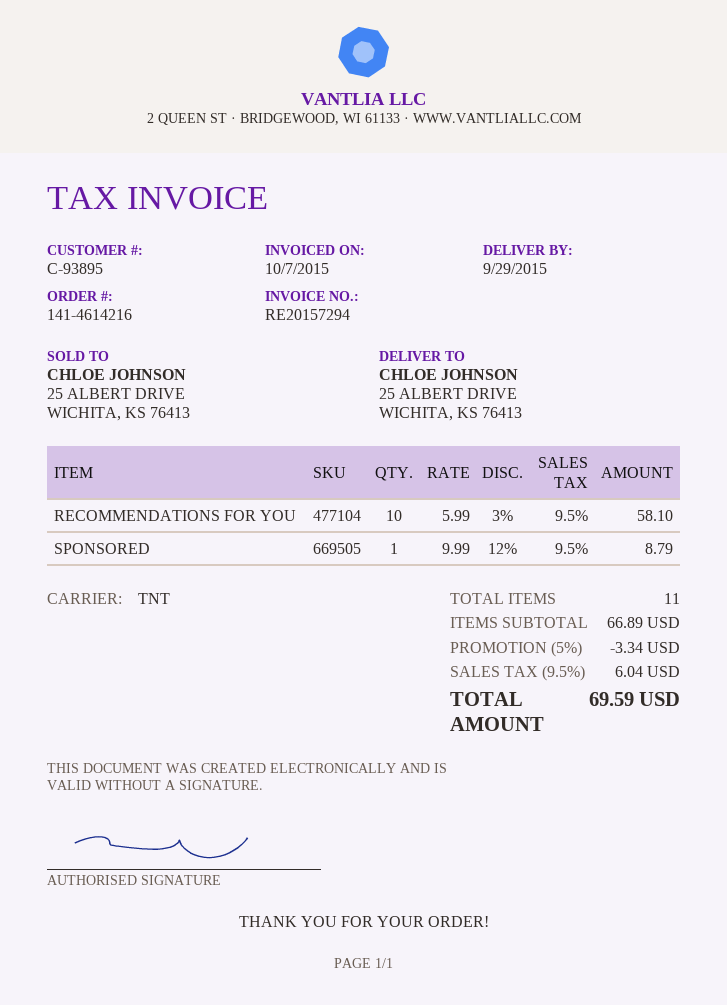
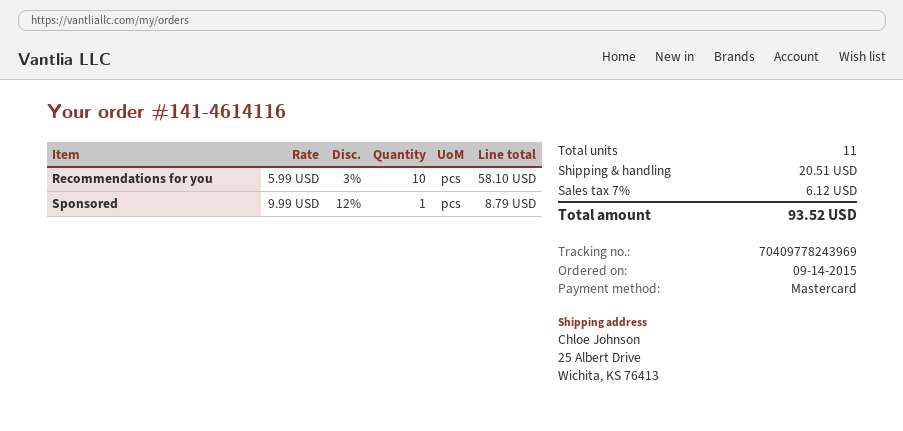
order number: 141-4614216 -> 141-4614116
discount: 5% = 3.34 -> none
shipping: none -> 20.51
tax: 9.5% = 6.04 -> 7% = 6.12
total: 69.59 -> 93.52

